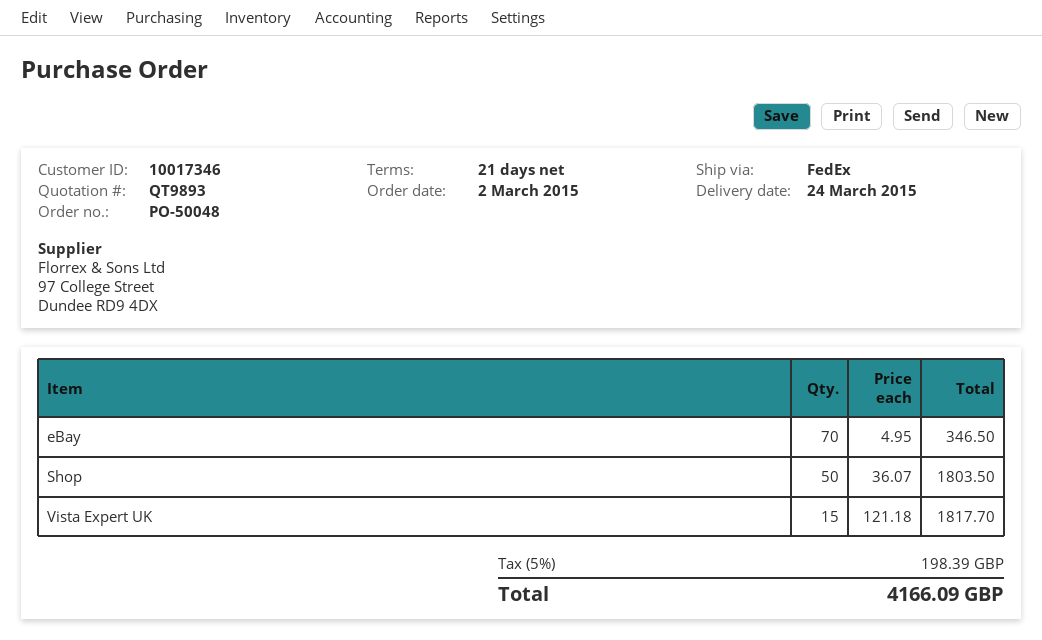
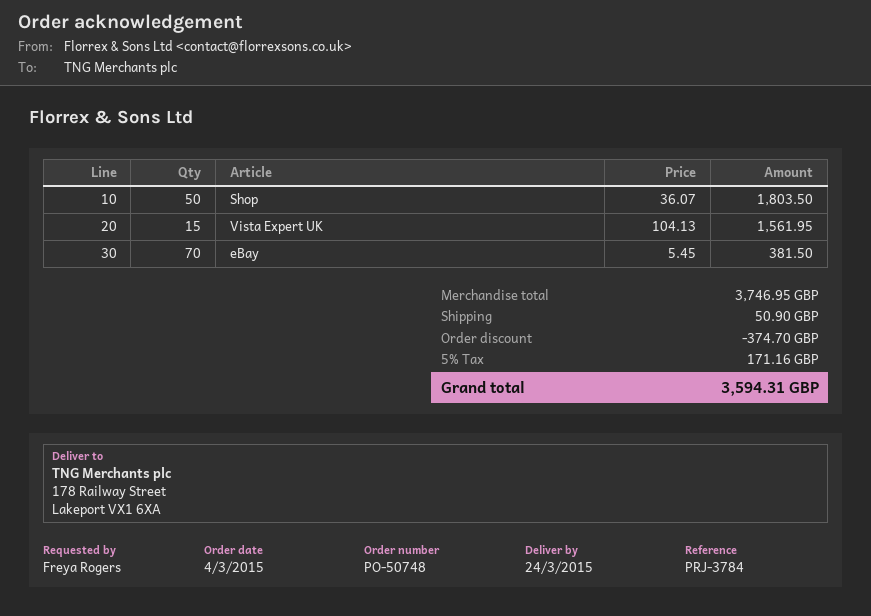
order number: PO-50048 -> PO-50748
order date: 2015-03-02 -> 2015-03-04
eBay: 70 x 4.95 = 346.50 -> 70 x 5.45 = 381.50
Vista Expert UK: 15 x 121.18 = 1817.70 -> 15 x 104.13 = 1561.95
discount: none -> 374.70
shipping: none -> 50.90
tax: 5% = 198.39 -> 5% = 171.16
total: 4166.09 -> 3594.31

